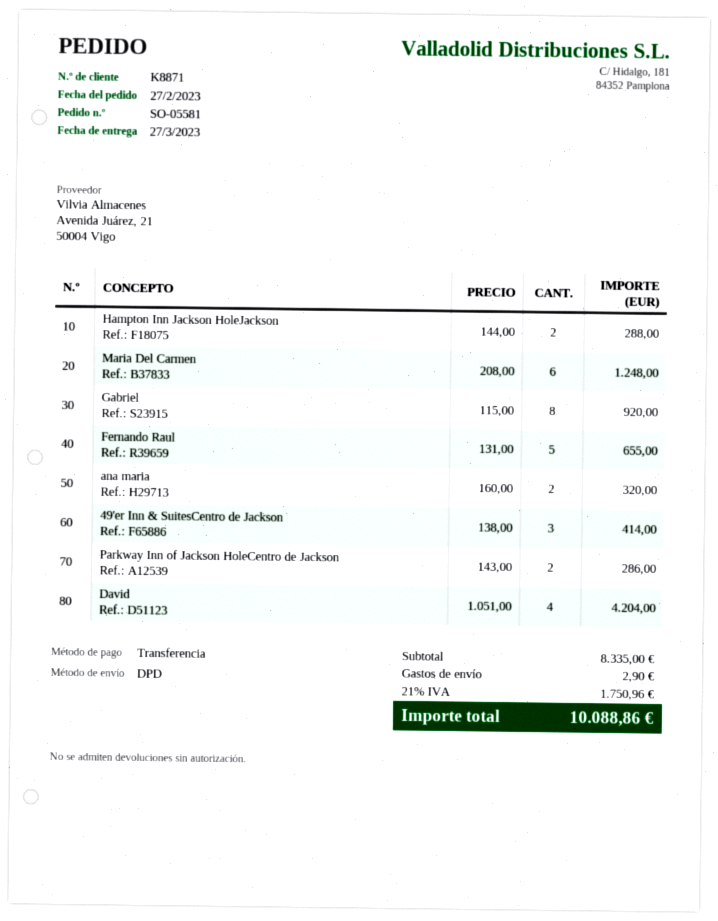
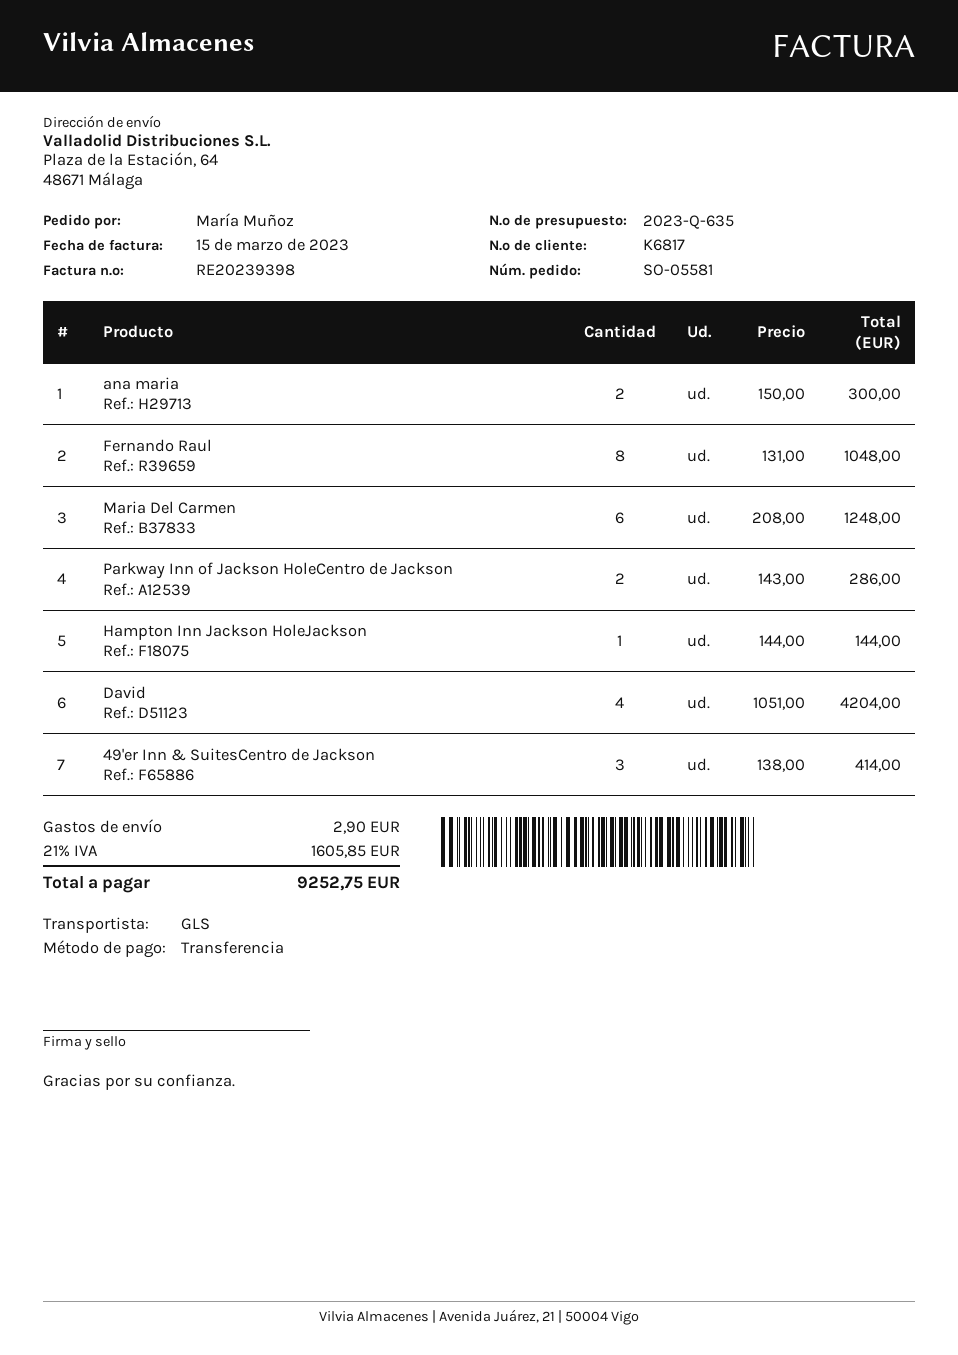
customer number: K8871 -> K6817
shipping method: DPD -> GLS
Hampton Inn Jackson HoleJackson: 2 x 144.00 = 288.00 -> 1 x 144.00 = 144.00
Gabriel: 8 x 115.00 = 920.00 -> none
Fernando Raul: 5 x 131.00 = 655.00 -> 8 x 131.00 = 1048.00
ana maria: 2 x 160.00 = 320.00 -> 2 x 150.00 = 300.00
tax: 21% = 1750.96 -> 21% = 1605.85
total: 10088.86 -> 9252.75

